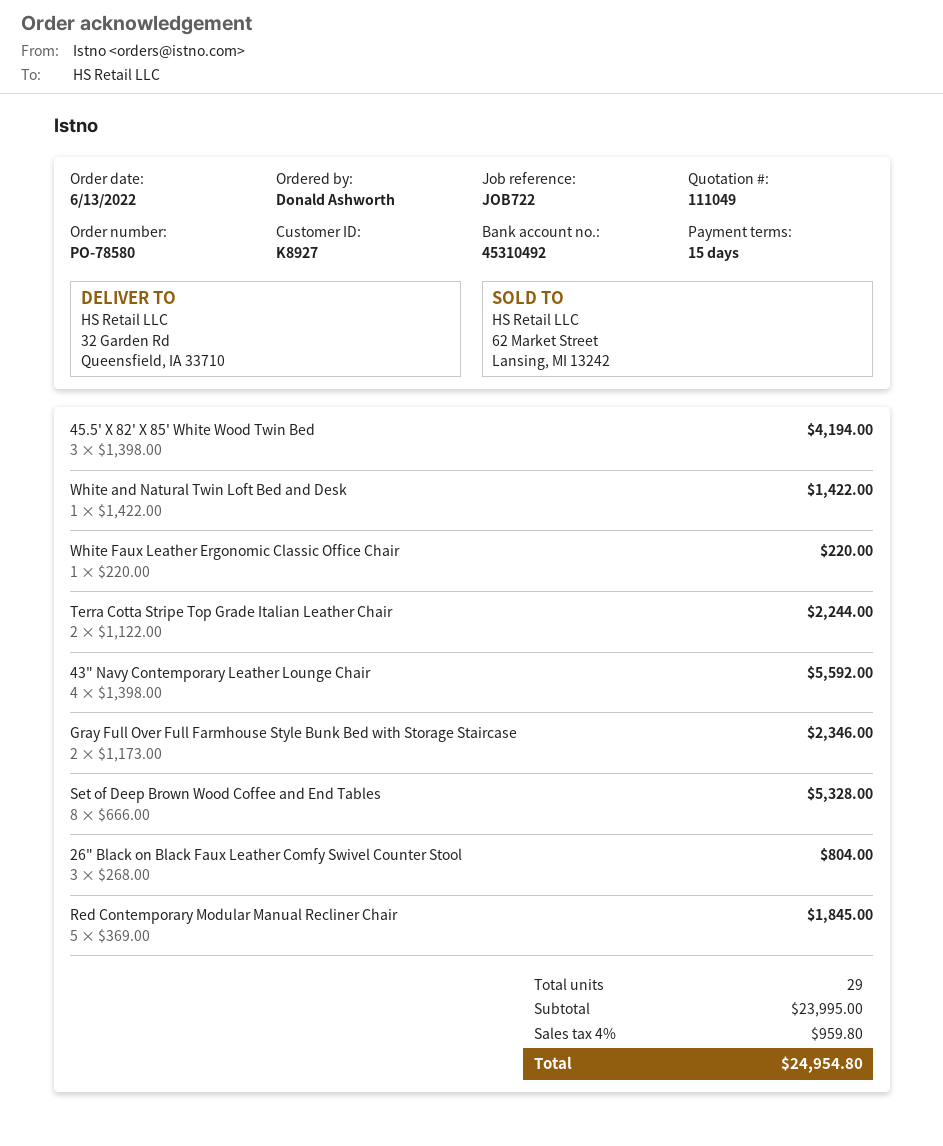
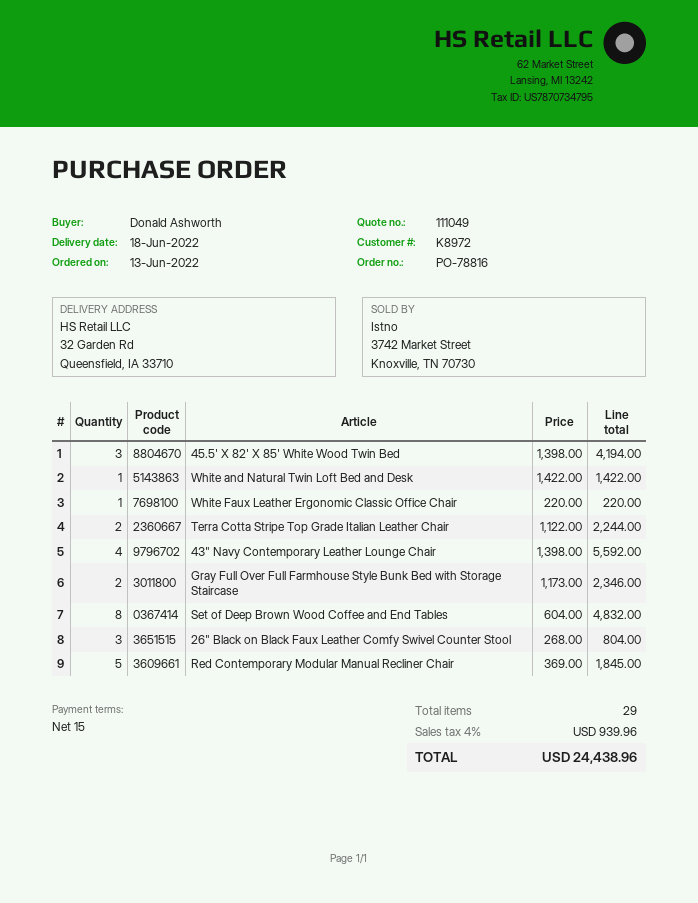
order number: PO-78580 -> PO-78816
customer number: K8927 -> K8972
Set of Deep Brown Wood Coffee and End Tables: 8 x 666.00 = 5328.00 -> 8 x 604.00 = 4832.00
tax: 4% = 959.80 -> 4% = 939.96
total: 24954.80 -> 24438.96

